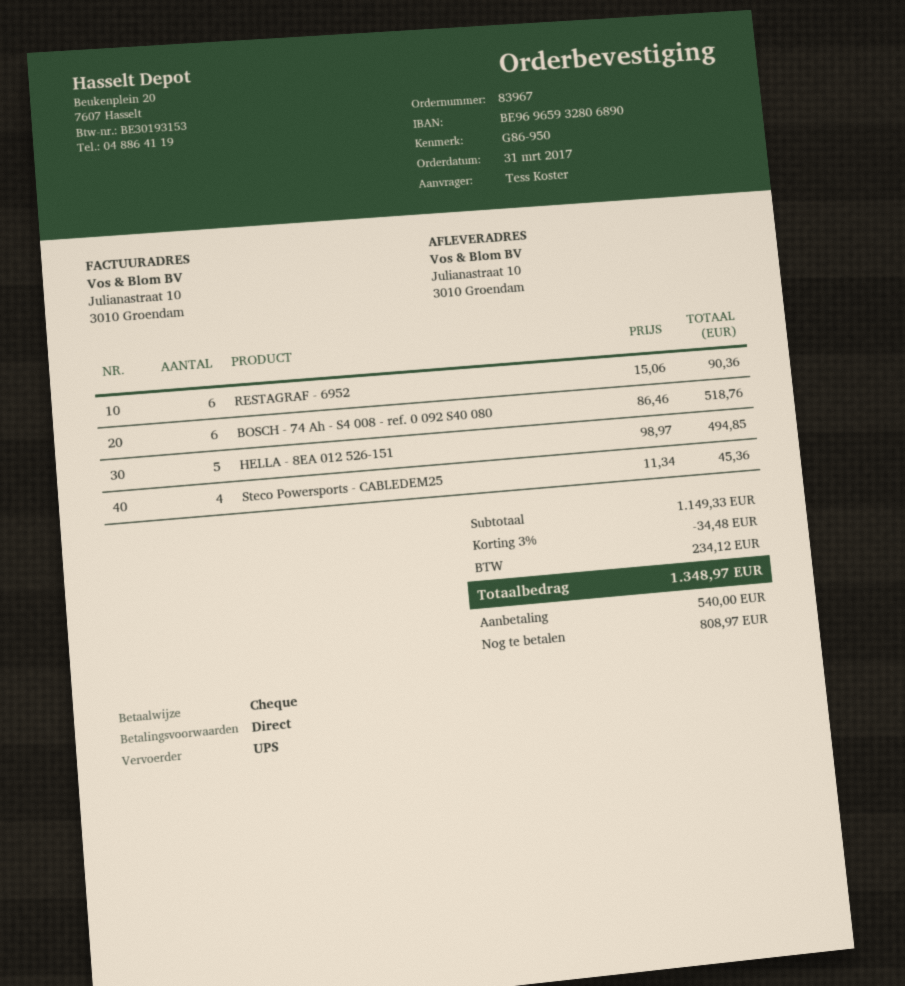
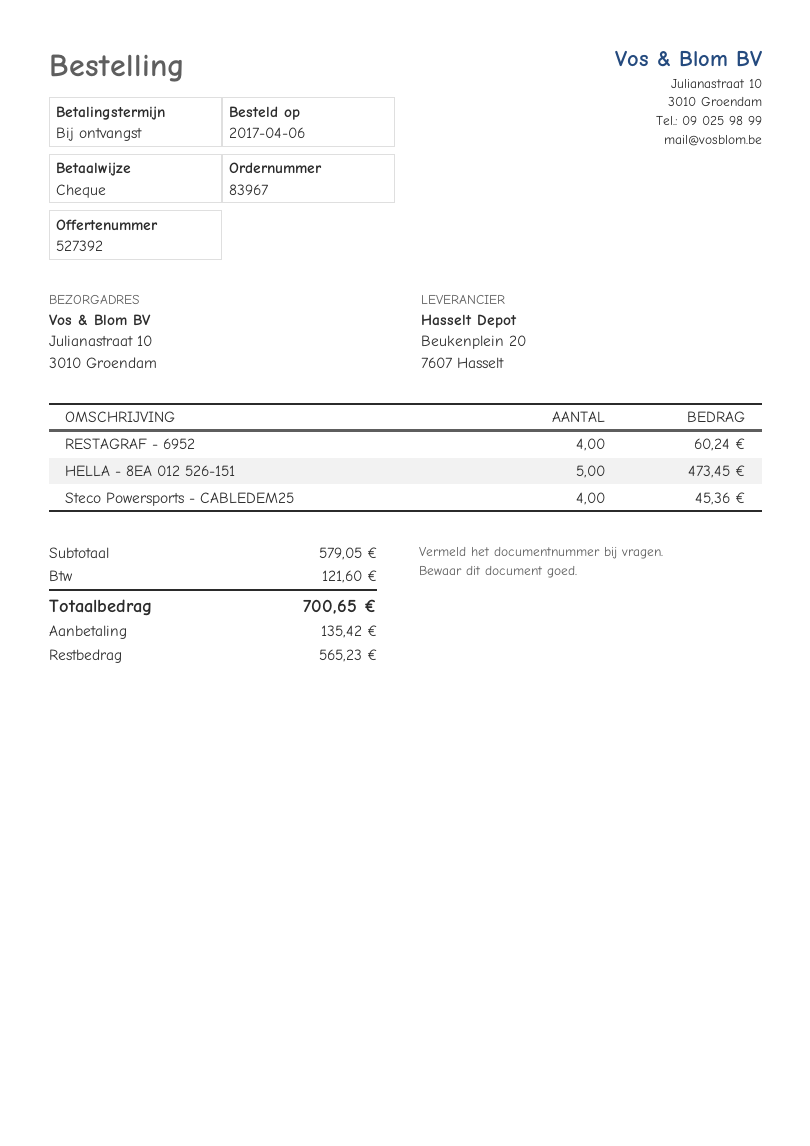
order date: 2017-03-31 -> 2017-04-06
RESTAGRAF - 6952: 6 for 90.36 -> 4 for 60.24
BOSCH - 74 Ah - S4 008 - ref. 0 092 S40 080: 6 for 518.76 -> none
HELLA - 8EA 012 526-151: 5 for 494.85 -> 5 for 473.45
subtotal: 1149.33 -> 579.05
discount: 3% = 34.48 -> none
tax: 234.12 -> 121.60
total: 1348.97 -> 700.65
deposit: 540.00 -> 135.42
balance: 808.97 -> 565.23

